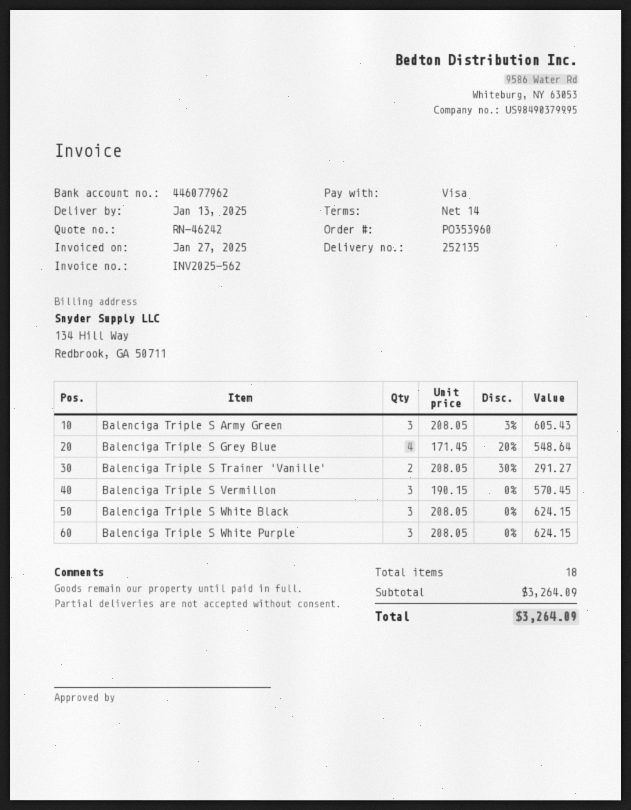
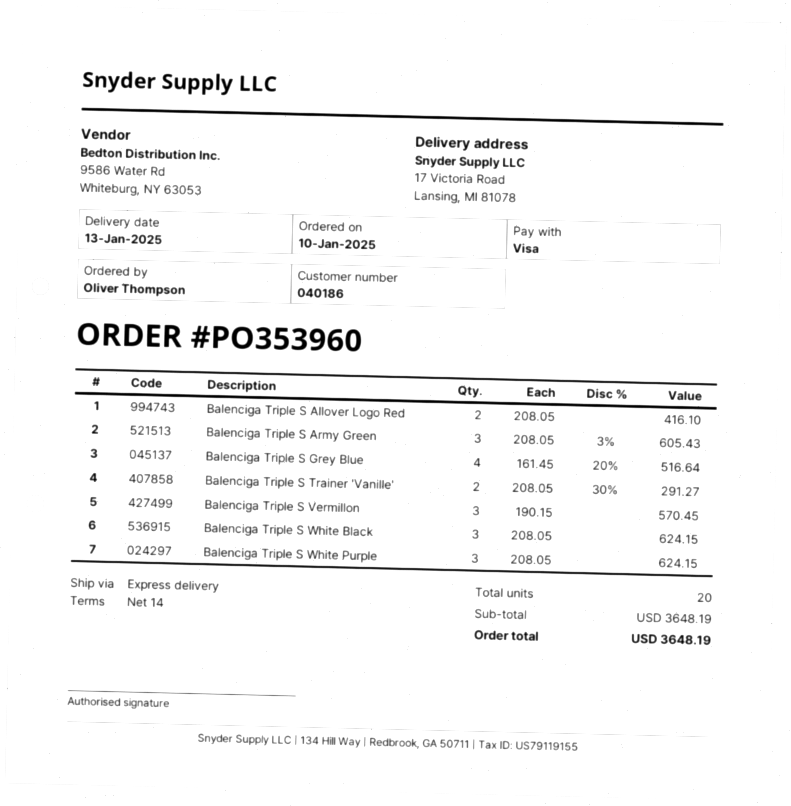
Balenciga Triple S Grey Blue: 4 x 171.45 - 20% = 548.64 -> 4 x 161.45 - 20% = 516.64
Balenciga Triple S Allover Logo Red: none -> 2 x 208.05 = 416.10
total quantity: 18 -> 20
subtotal: 3264.09 -> 3648.19
total: 3264.09 -> 3648.19

